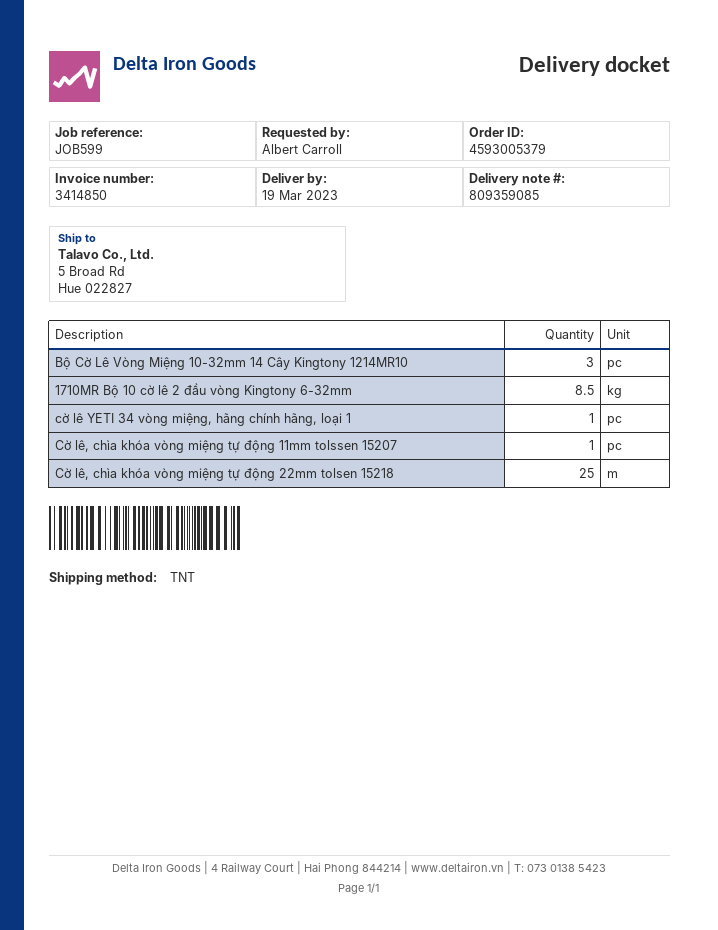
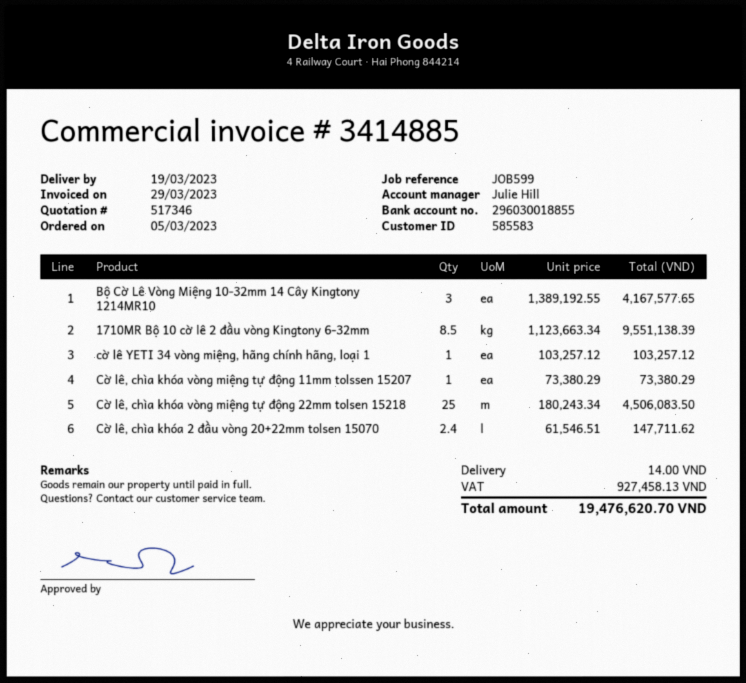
invoice number: 3414850 -> 3414885
Cờ lê, chìa khóa 2 đầu vòng 20+22mm tolsen 15070: none -> 2.4

